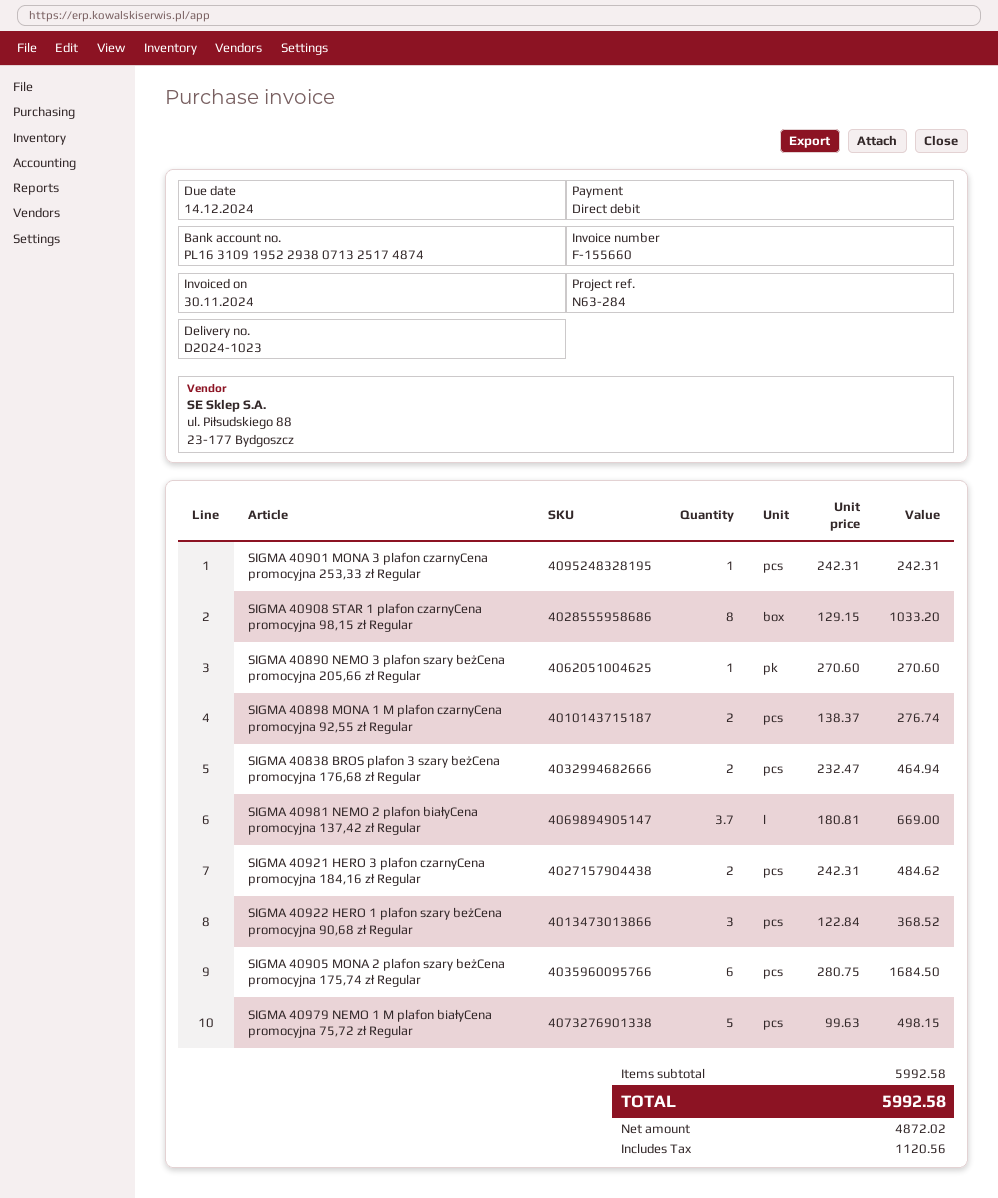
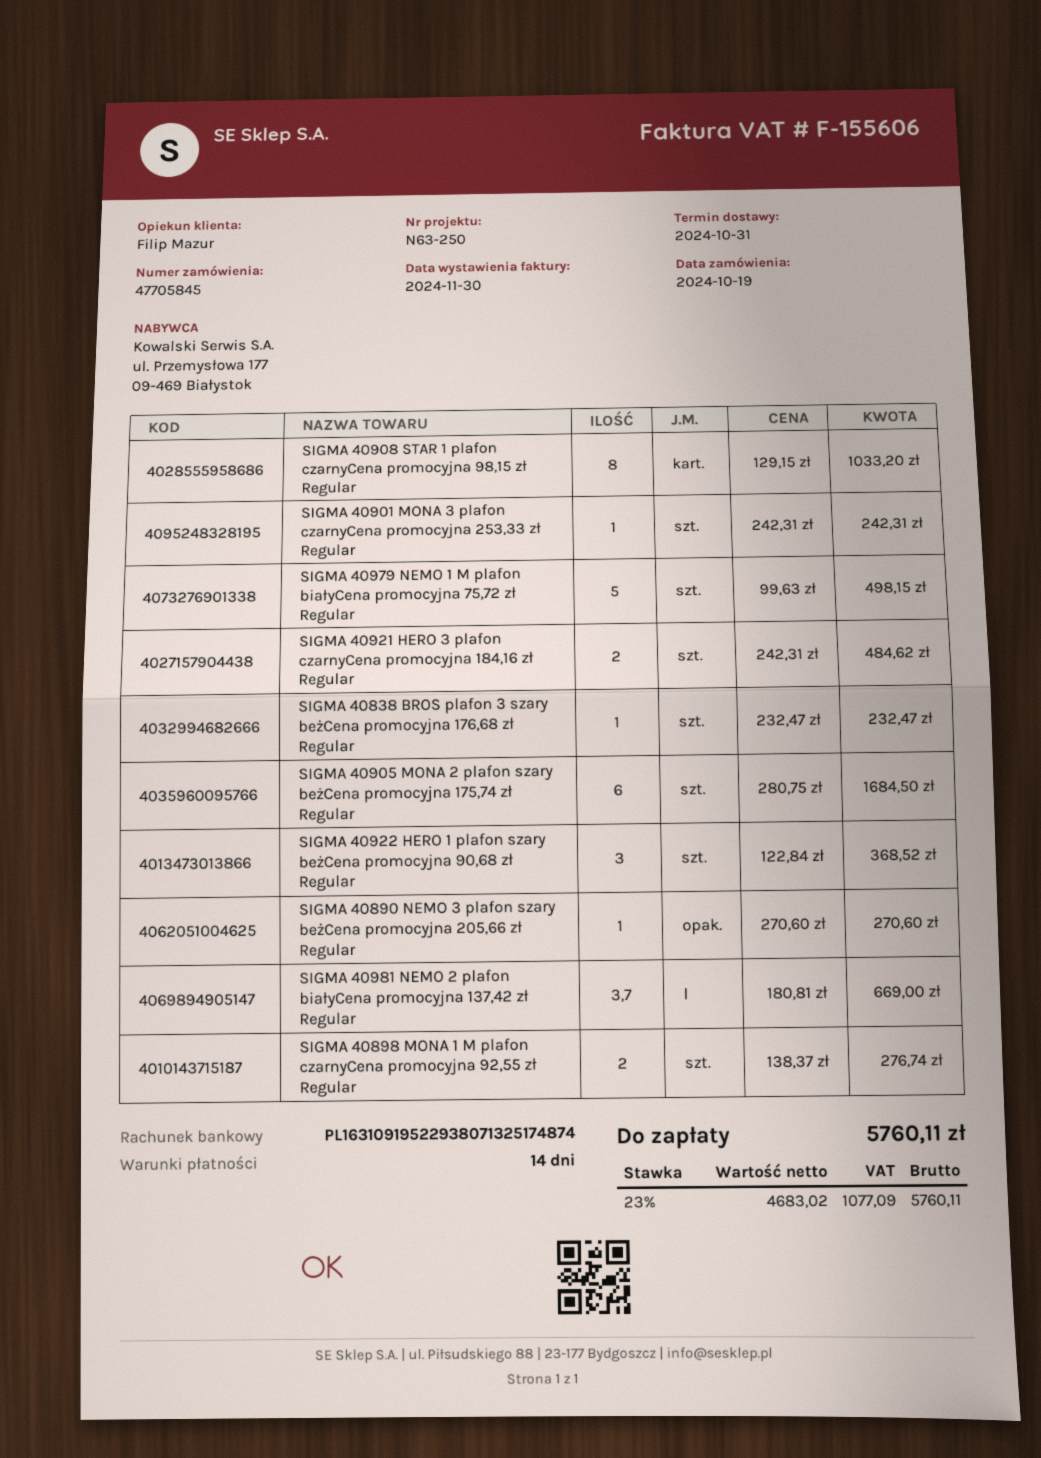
invoice number: F-155660 -> F-155606
reference: N63-284 -> N63-250
SIGMA 40838 BROS plafon 3 szary beżCena promocyjna 176,68 zł Regular: 2 x 232.47 = 464.94 -> 1 x 232.47 = 232.47
net: 4872.02 -> 4683.02
tax: 1120.56 -> 1077.09
total: 5992.58 -> 5760.11

